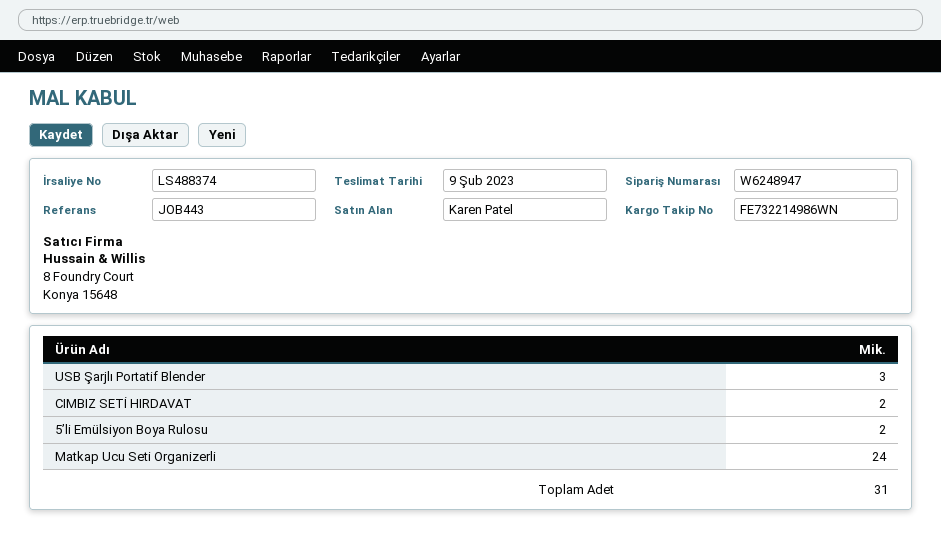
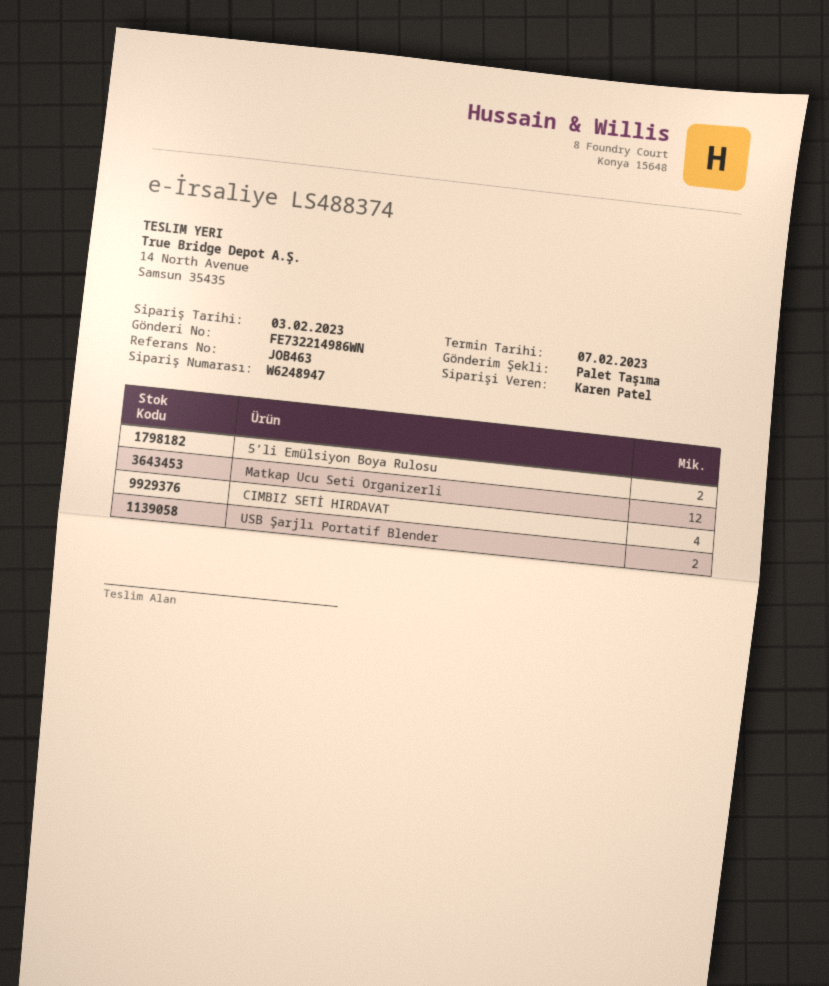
delivery date: 2023-02-09 -> 2023-02-07
reference: JOB443 -> JOB463
USB Şarjlı Portatif Blender: 3 -> 2
CIMBIZ SETİ HIRDAVAT: 2 -> 4
Matkap Ucu Seti Organizerli: 24 -> 12

